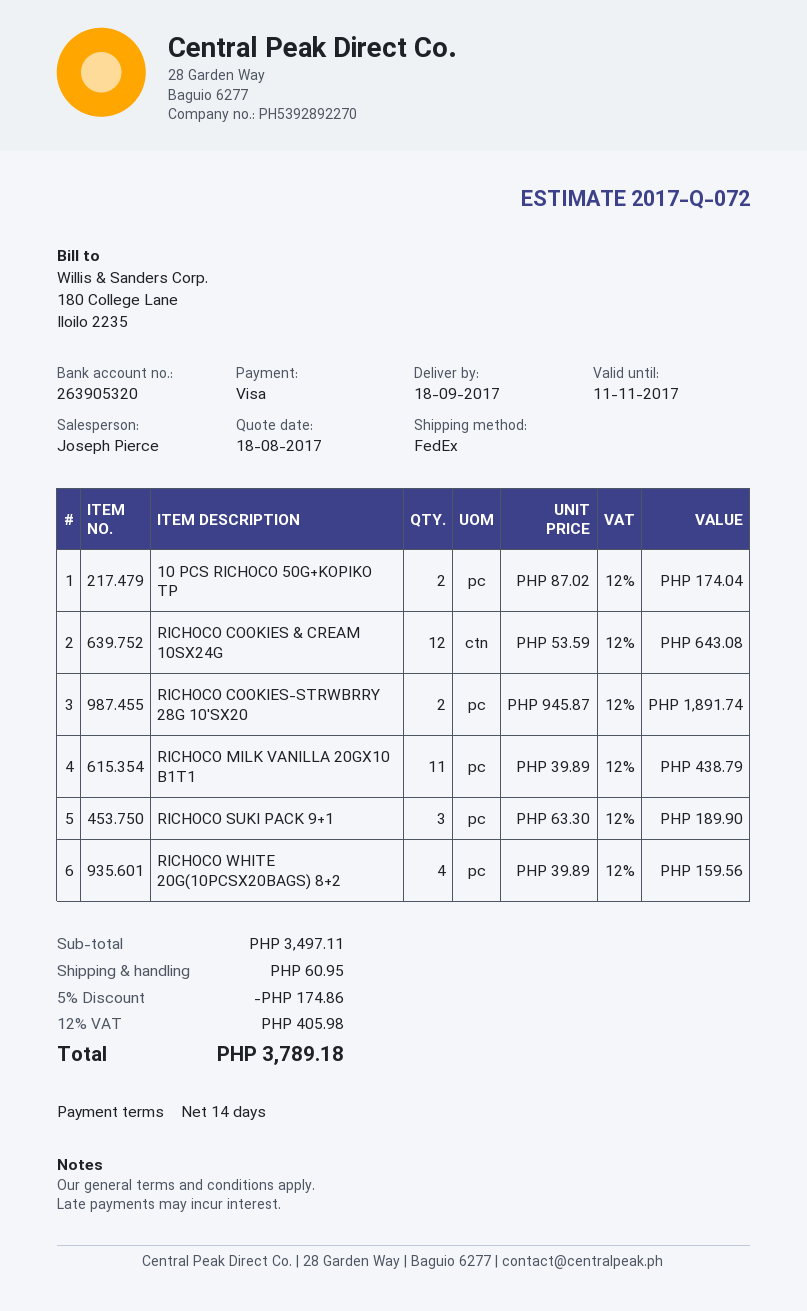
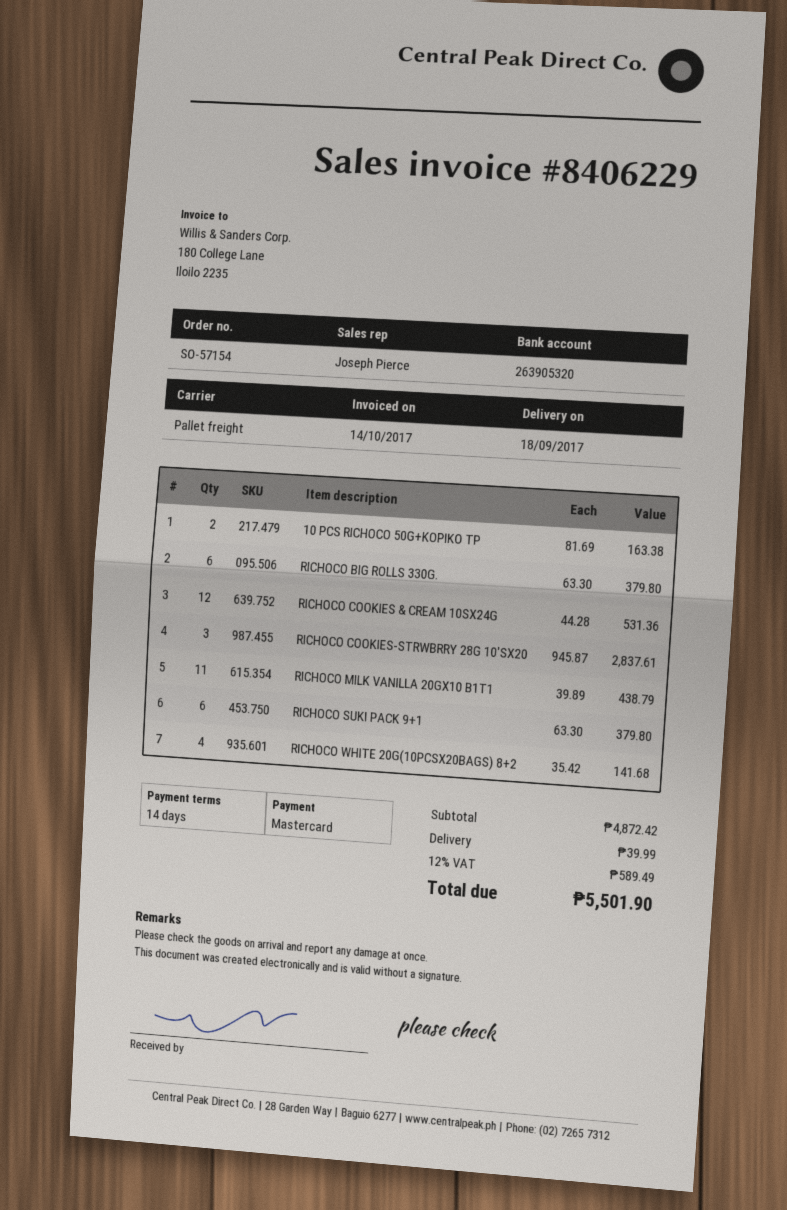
payment method: Visa -> Mastercard
shipping method: FedEx -> pallet freight
10 PCS RICHOCO 50G+KOPIKO TP: 2 x 87.02 = 174.04 -> 2 x 81.69 = 163.38
RICHOCO COOKIES & CREAM 10SX24G: 12 x 53.59 = 643.08 -> 12 x 44.28 = 531.36
RICHOCO COOKIES-STRWBRRY 28G 10'SX20: 2 x 945.87 = 1891.74 -> 3 x 945.87 = 2837.61
RICHOCO SUKI PACK 9+1: 3 x 63.30 = 189.90 -> 6 x 63.30 = 379.80
RICHOCO WHITE 20G(10PCSX20BAGS) 8+2: 4 x 39.89 = 159.56 -> 4 x 35.42 = 141.68
RICHOCO BIG ROLLS 330G.: none -> 6 x 63.30 = 379.80
subtotal: 3497.11 -> 4872.42
discount: 5% = 174.86 -> none
shipping: 60.95 -> 39.99
tax: 12% = 405.98 -> 12% = 589.49
total: 3789.18 -> 5501.90

